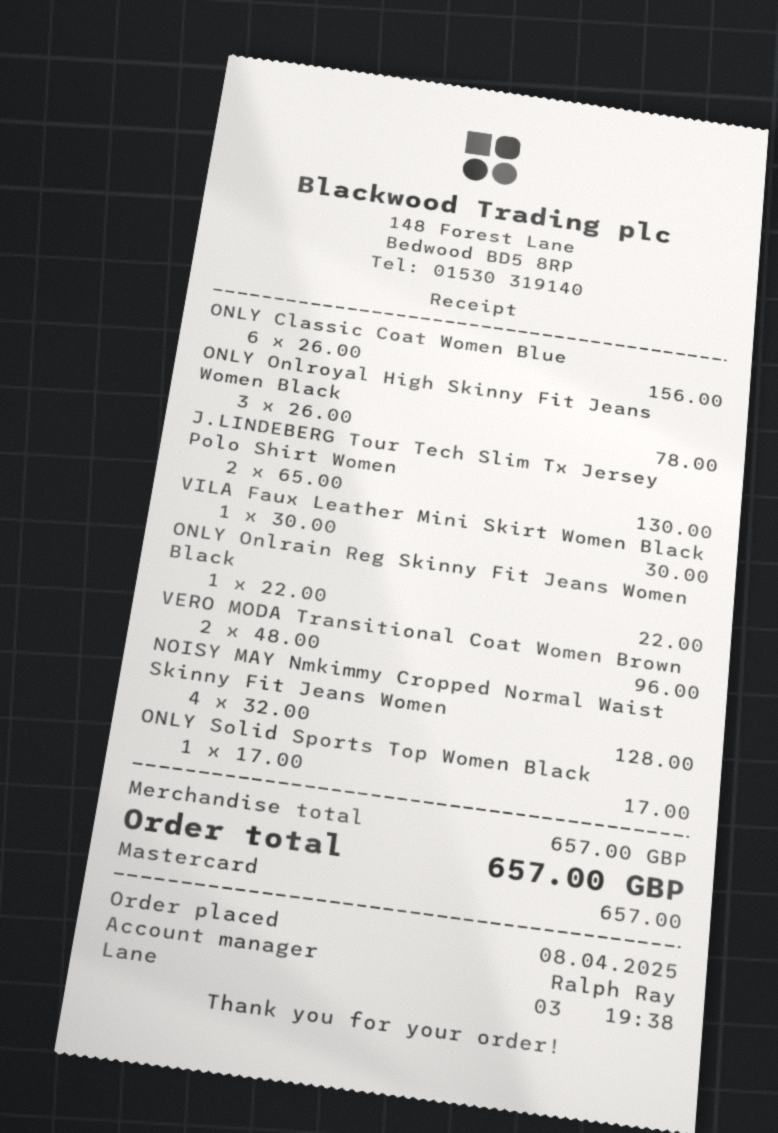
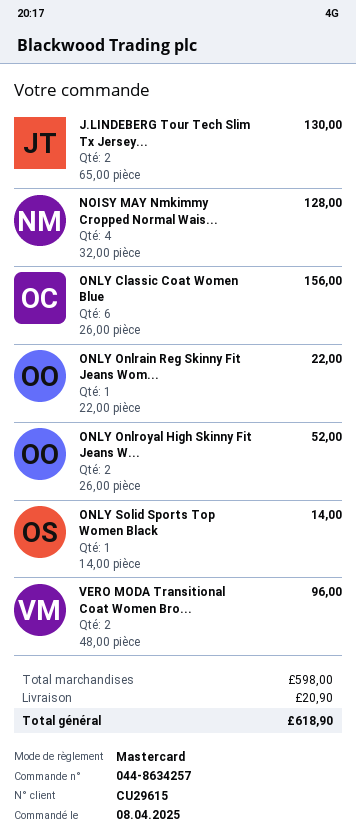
ONLY Onlroyal High Skinny Fit Jeans Women Black: 3 x 26.00 = 78.00 -> 2 x 26.00 = 52.00
VILA Faux Leather Mini Skirt Women Black: 1 x 30.00 = 30.00 -> none
ONLY Solid Sports Top Women Black: 1 x 17.00 = 17.00 -> 1 x 14.00 = 14.00
subtotal: 657.00 -> 598.00
shipping: none -> 20.90
total: 657.00 -> 618.90

